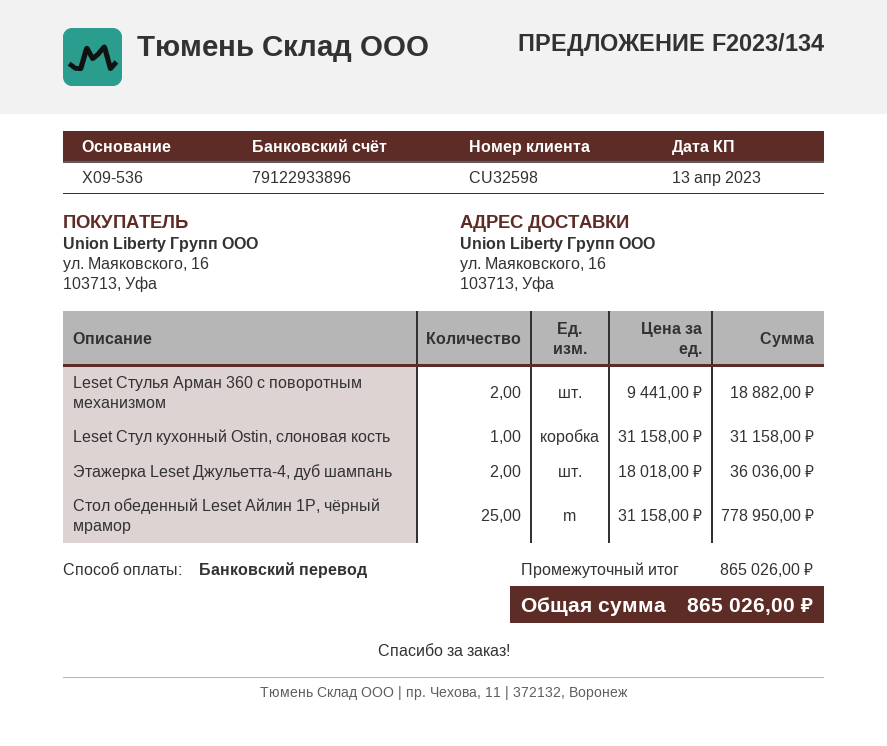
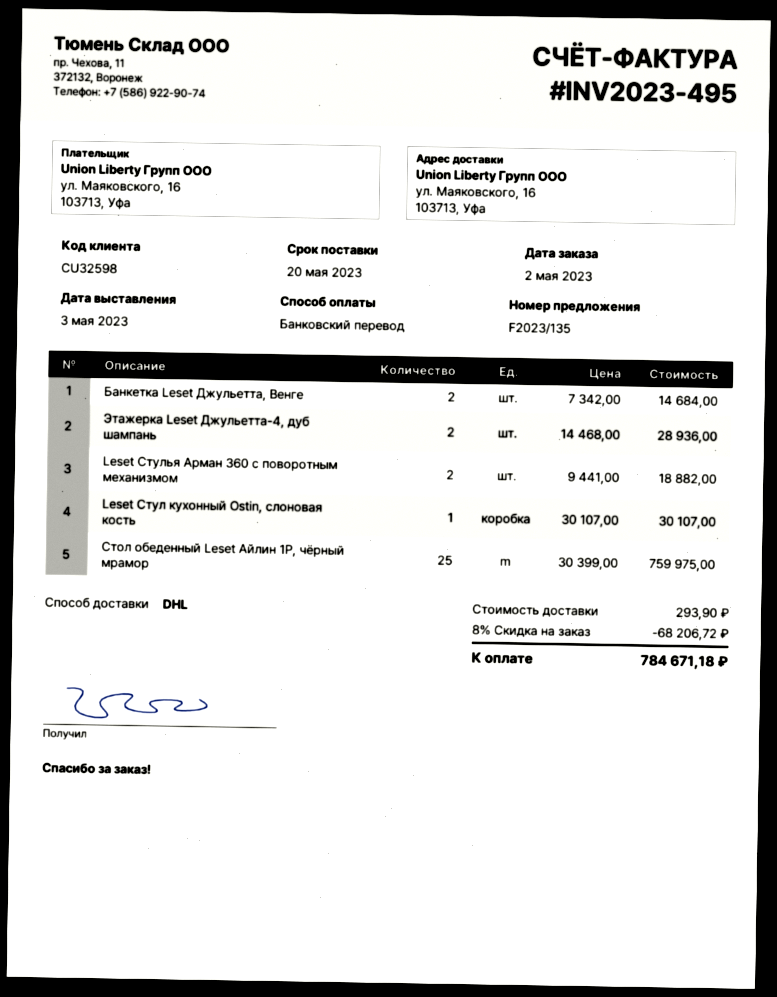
quote number: F2023/134 -> F2023/135
Leset Стул кухонный Ostin, слоновая кость: 1 x 31158.00 = 31158.00 -> 1 x 30107.00 = 30107.00
Этажерка Leset Джульетта-4, дуб шампань: 2 x 18018.00 = 36036.00 -> 2 x 14468.00 = 28936.00
Стол обеденный Leset Айлин 1Р, чёрный мрамор: 25 x 31158.00 = 778950.00 -> 25 x 30399.00 = 759975.00
Банкетка Leset Джульетта, Венге: none -> 2 x 7342.00 = 14684.00
discount: none -> 8% = 68206.72
shipping: none -> 293.90
total: 865026.00 -> 784671.18

